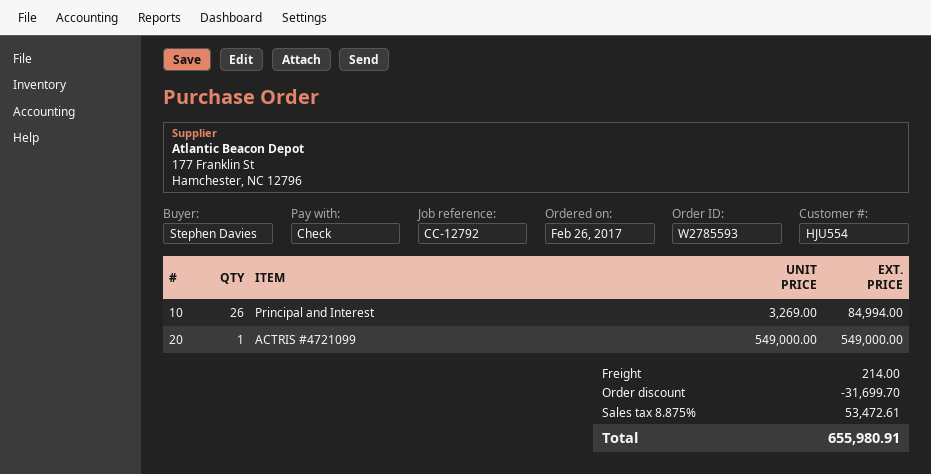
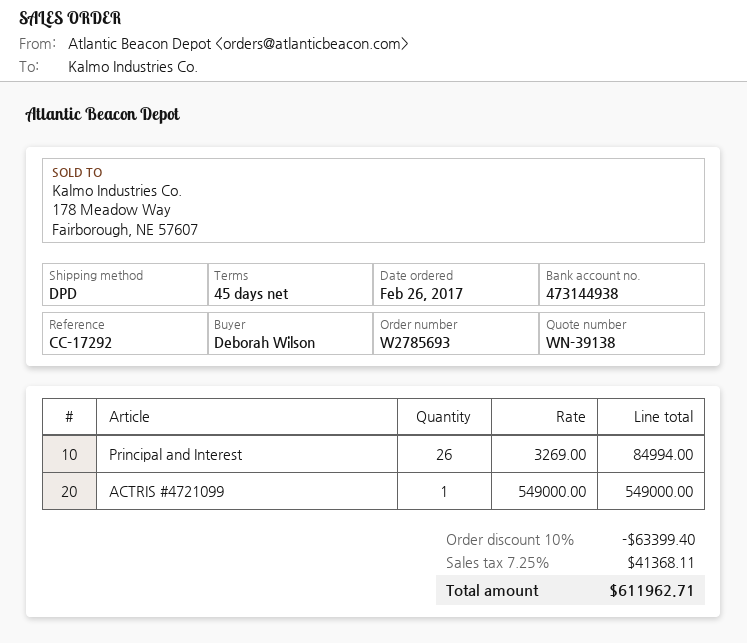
order number: W2785593 -> W2785693
reference: CC-12792 -> CC-17292
ordered by: Stephen Davies -> Deborah Wilson
discount: 31699.70 -> 63399.40
shipping: 214.00 -> none
tax: 8.875% = 53472.61 -> 7.25% = 41368.11
total: 655980.91 -> 611962.71

